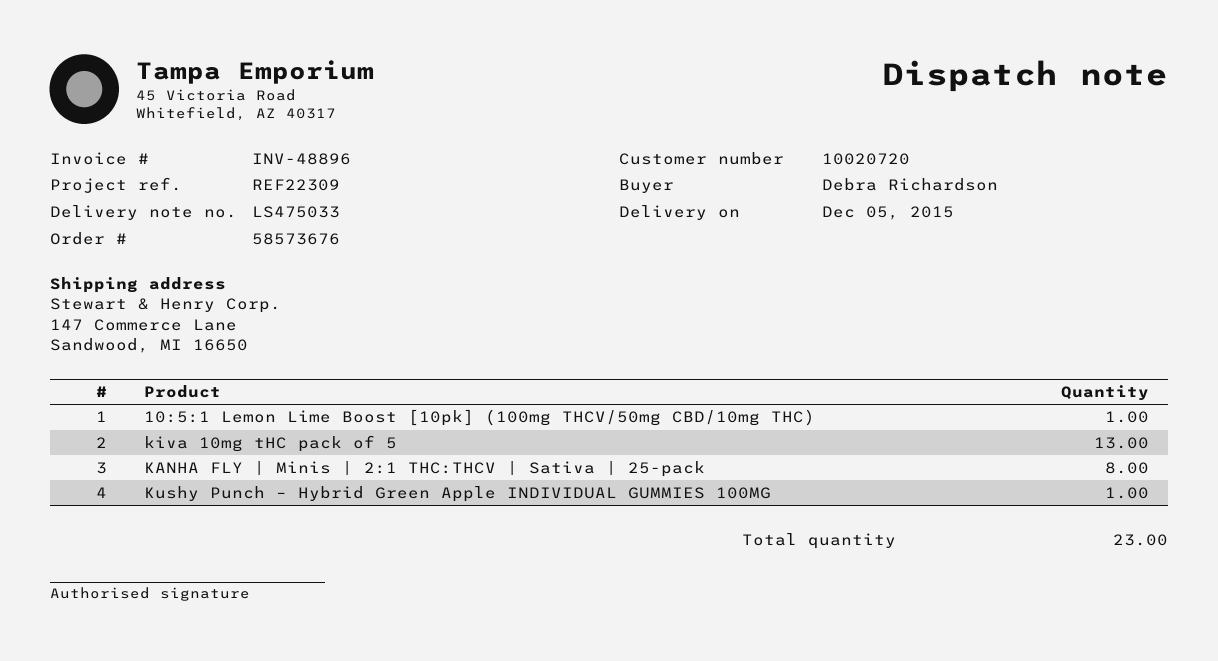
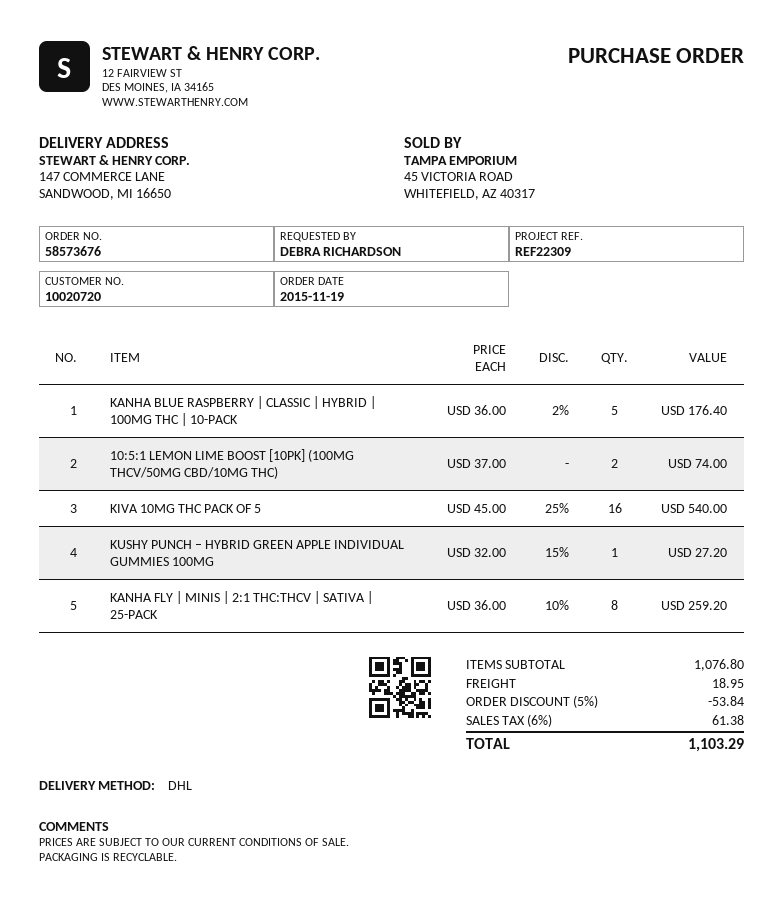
10:5:1 Lemon Lime Boost [10pk] (100mg THCV/50mg CBD/10mg THC): 1 -> 2
kiva 10mg tHC pack of 5: 13 -> 16
KANHA BLUE RASPBERRY | CLASSIC | HYBRID | 100MG THC | 10-PACK: none -> 5

